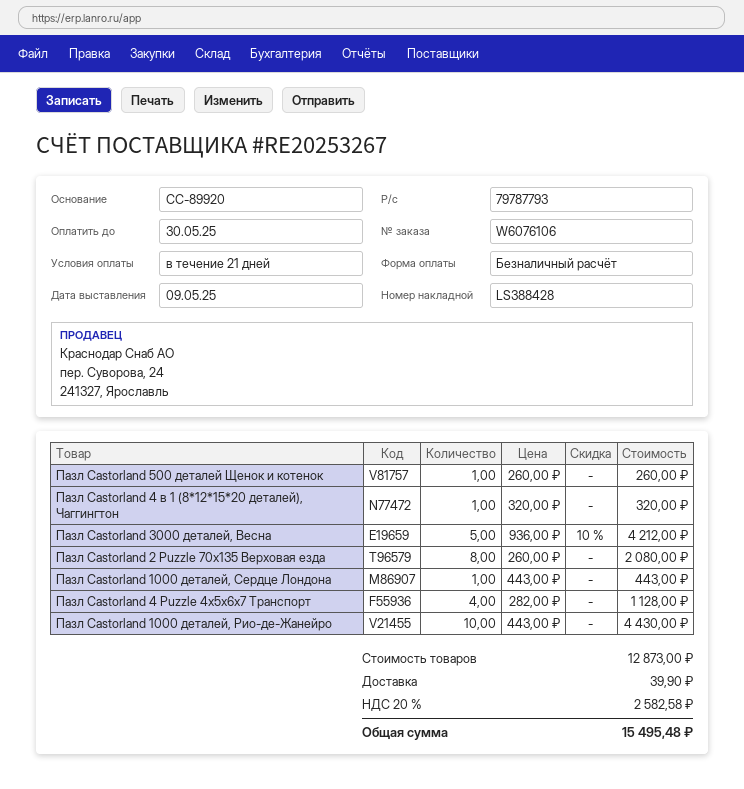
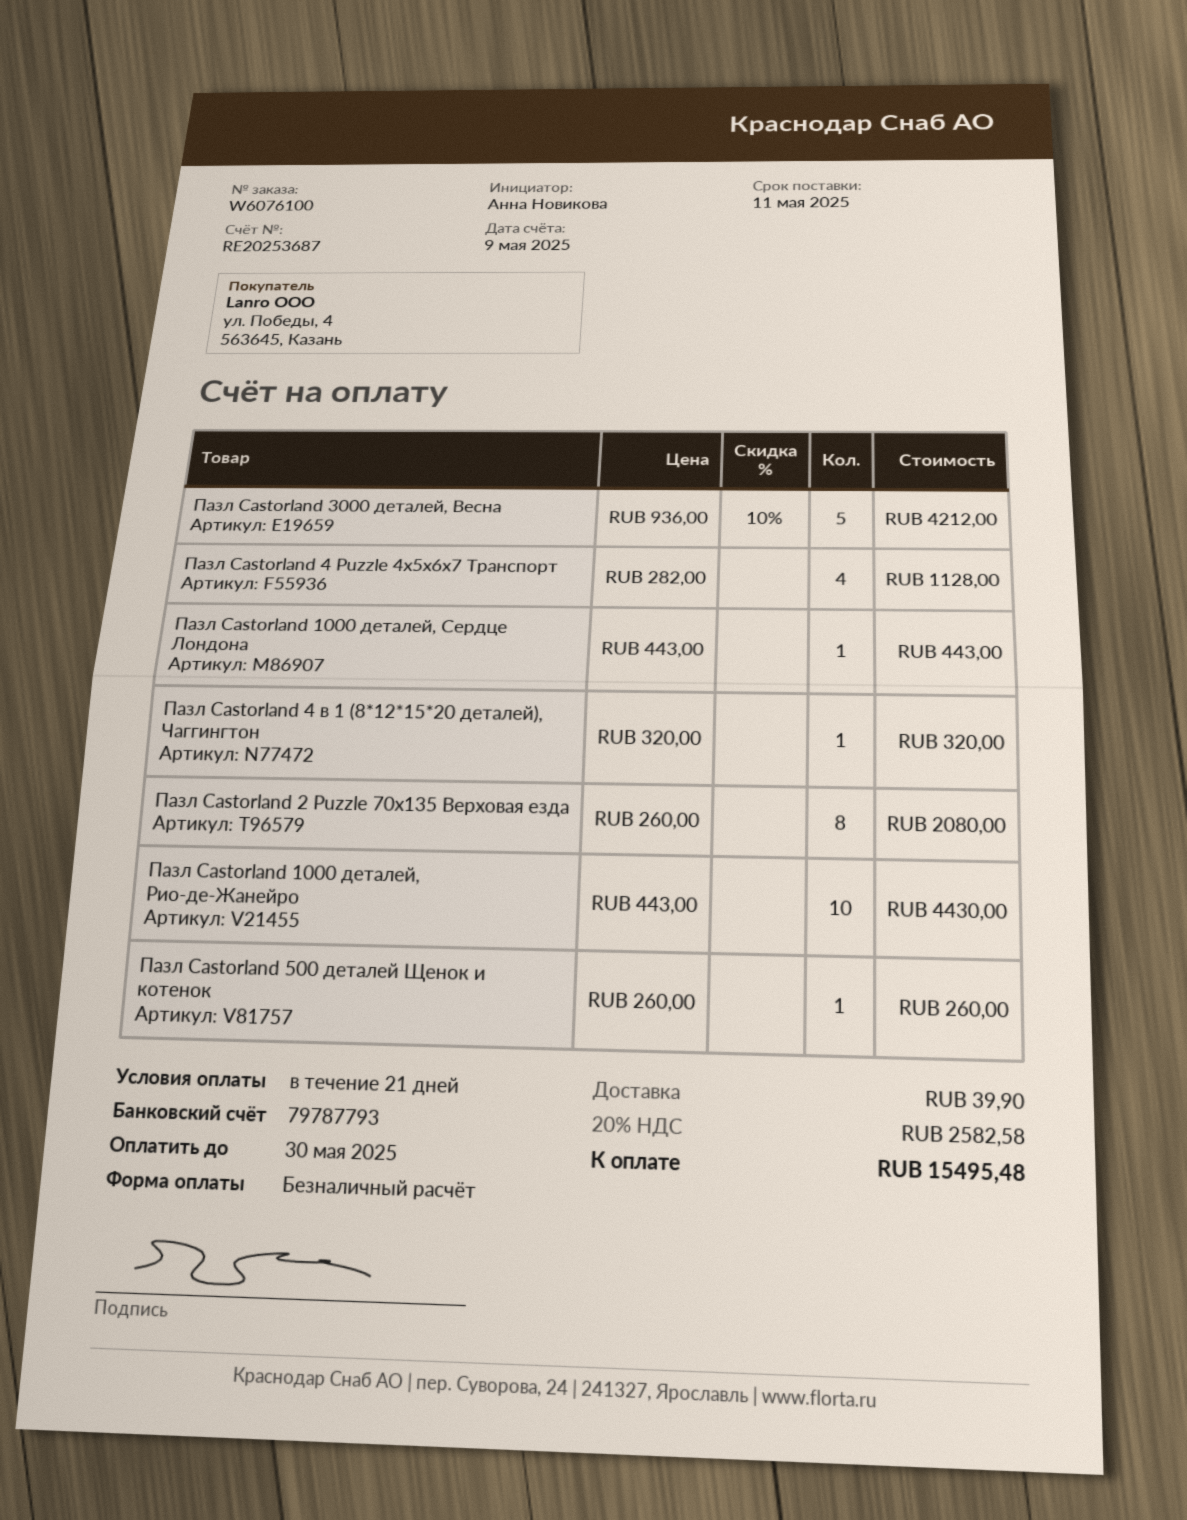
order number: W6076106 -> W6076100
invoice number: RE20253267 -> RE20253687

